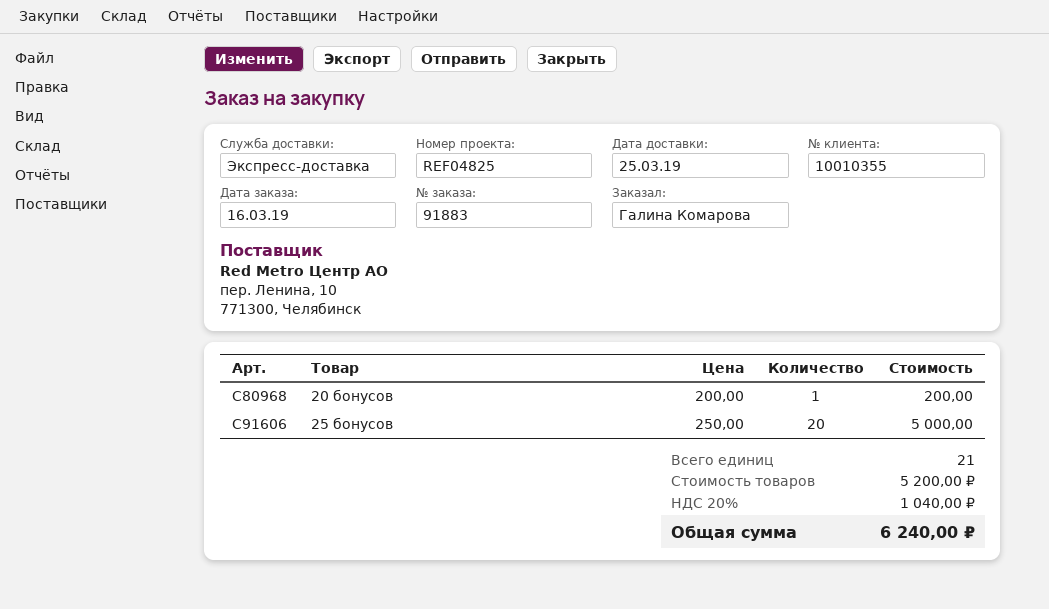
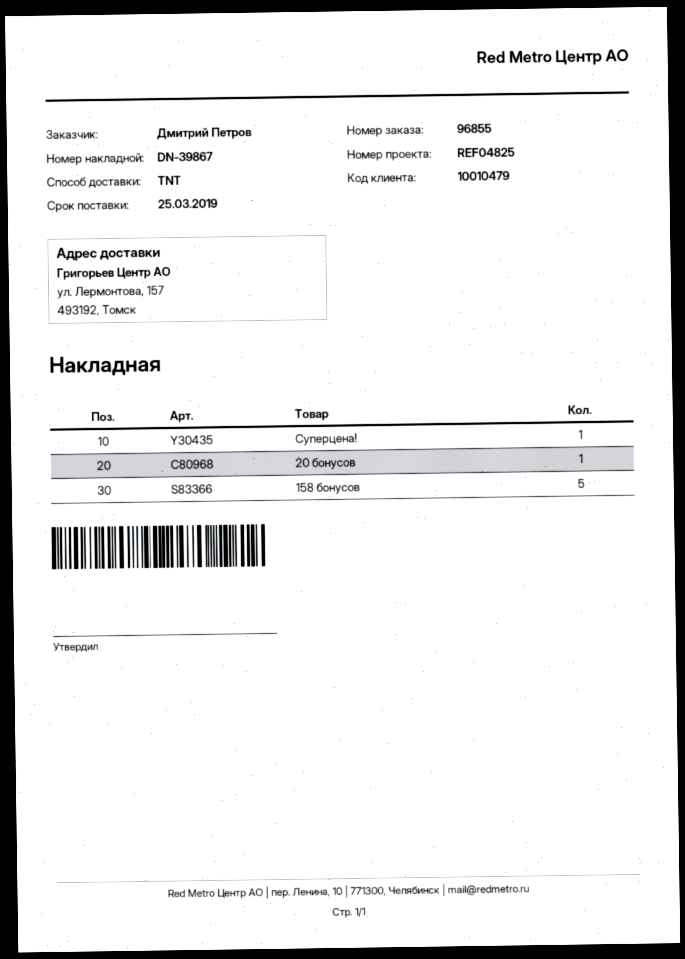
order number: 91883 -> 96855
customer number: 10010355 -> 10010479
ordered by: Галина Комарова -> Дмитрий Петров
shipping method: express -> TNT
25 бонусов: 20 -> none
Суперцена!: none -> 1
158 бонусов: none -> 5

